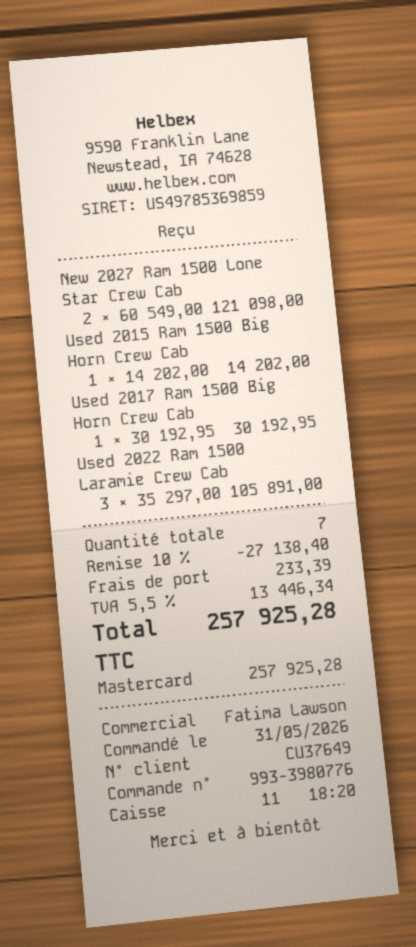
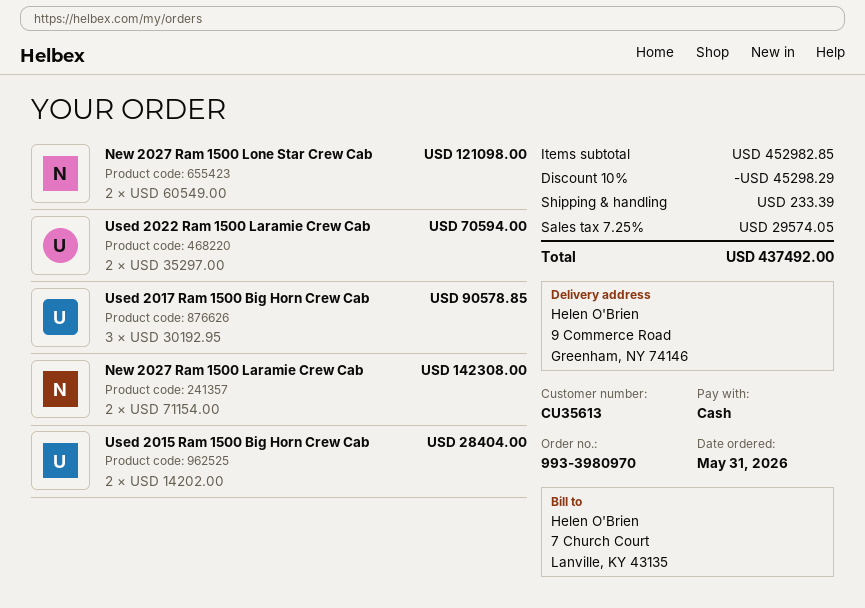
order number: 993-3980776 -> 993-3980970
customer number: CU37649 -> CU35613
payment method: Mastercard -> cash
Used 2015 Ram 1500 Big Horn Crew Cab: 1 x 14202.00 = 14202.00 -> 2 x 14202.00 = 28404.00
Used 2017 Ram 1500 Big Horn Crew Cab: 1 x 30192.95 = 30192.95 -> 3 x 30192.95 = 90578.85
Used 2022 Ram 1500 Laramie Crew Cab: 3 x 35297.00 = 105891.00 -> 2 x 35297.00 = 70594.00
New 2027 Ram 1500 Laramie Crew Cab: none -> 2 x 71154.00 = 142308.00
discount: 10% = 27138.40 -> 10% = 45298.29
tax: 5.5% = 13446.34 -> 7.25% = 29574.05
total: 257925.28 -> 437492.00

